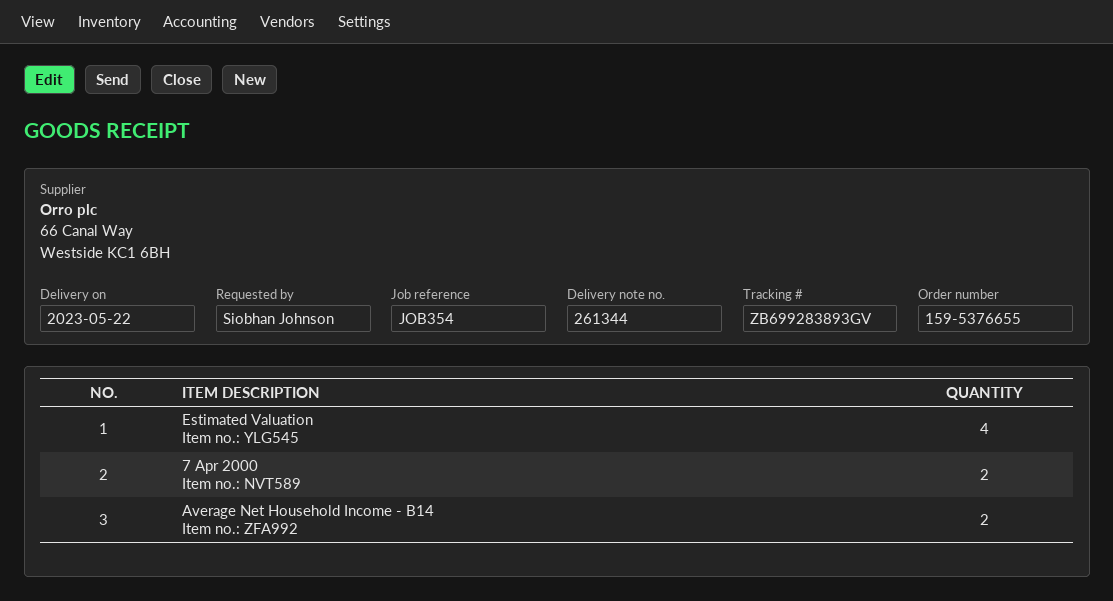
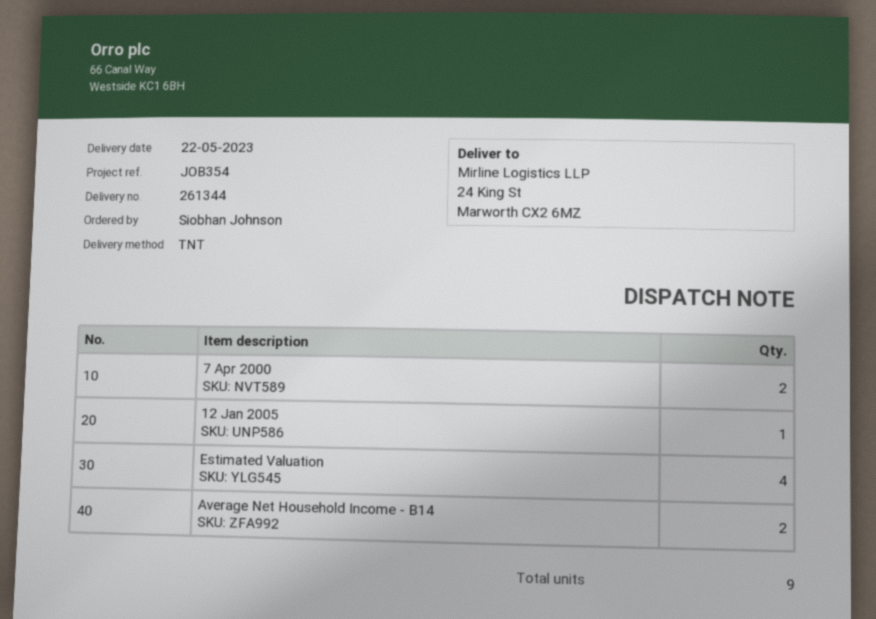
12 Jan 2005: none -> 1

